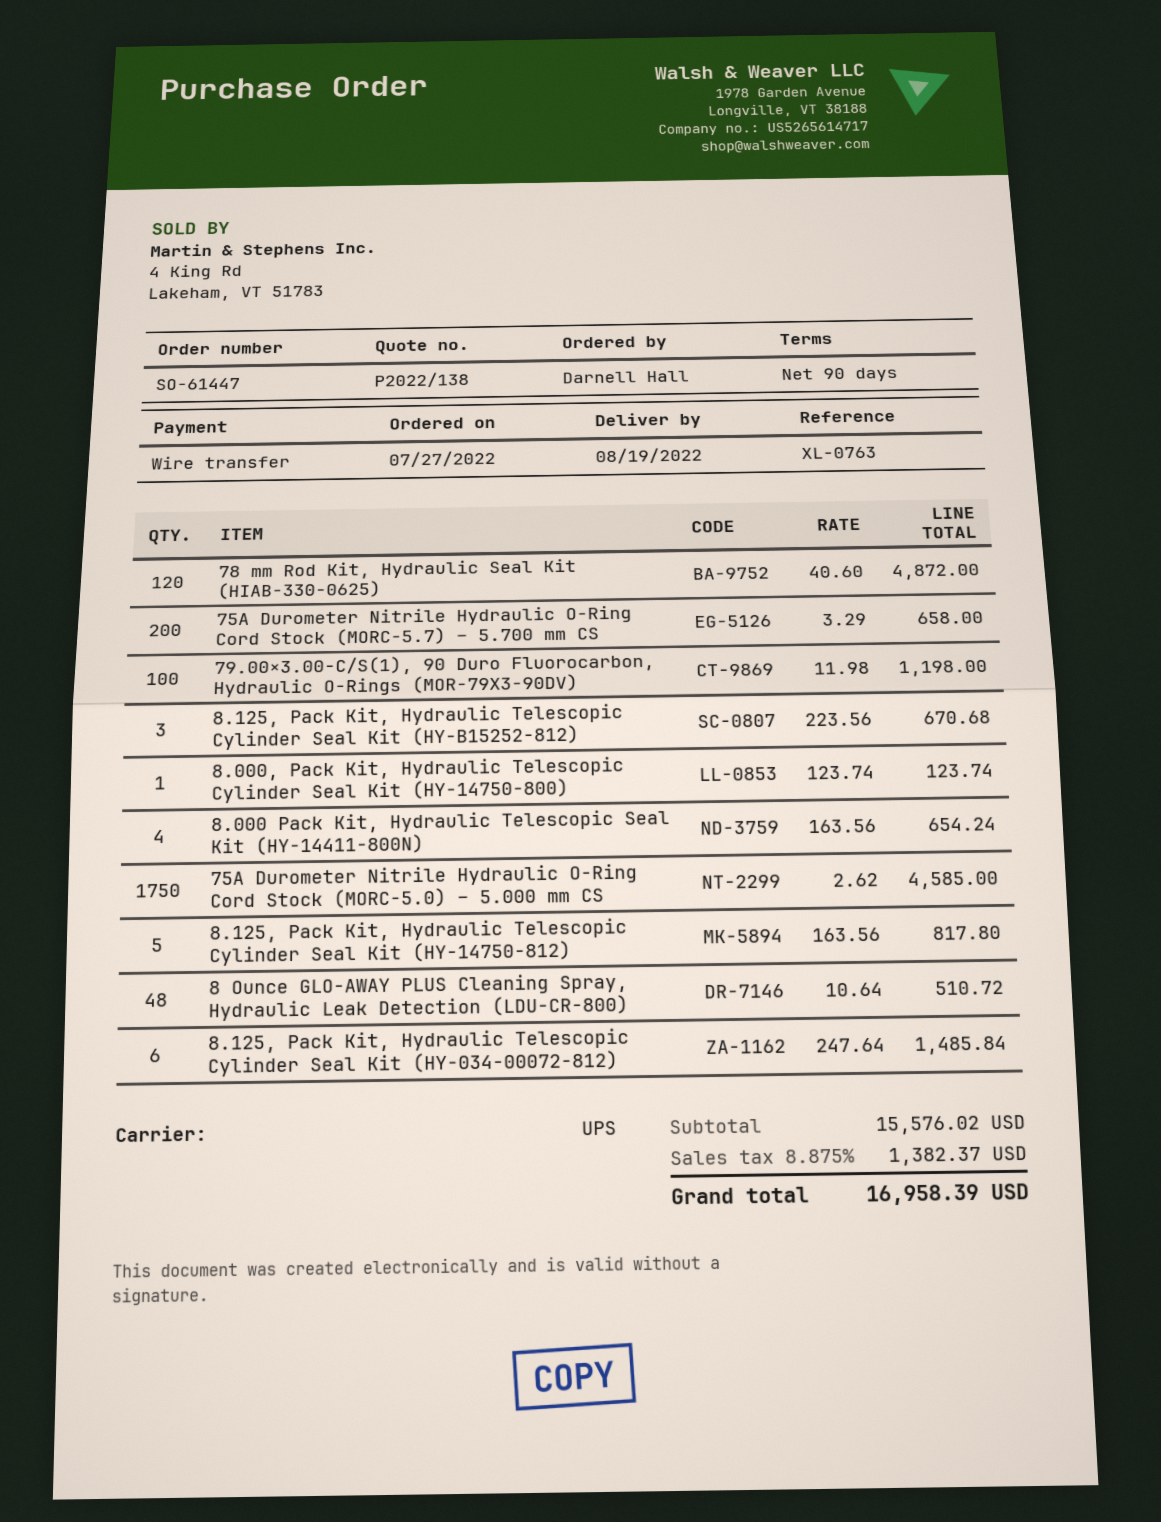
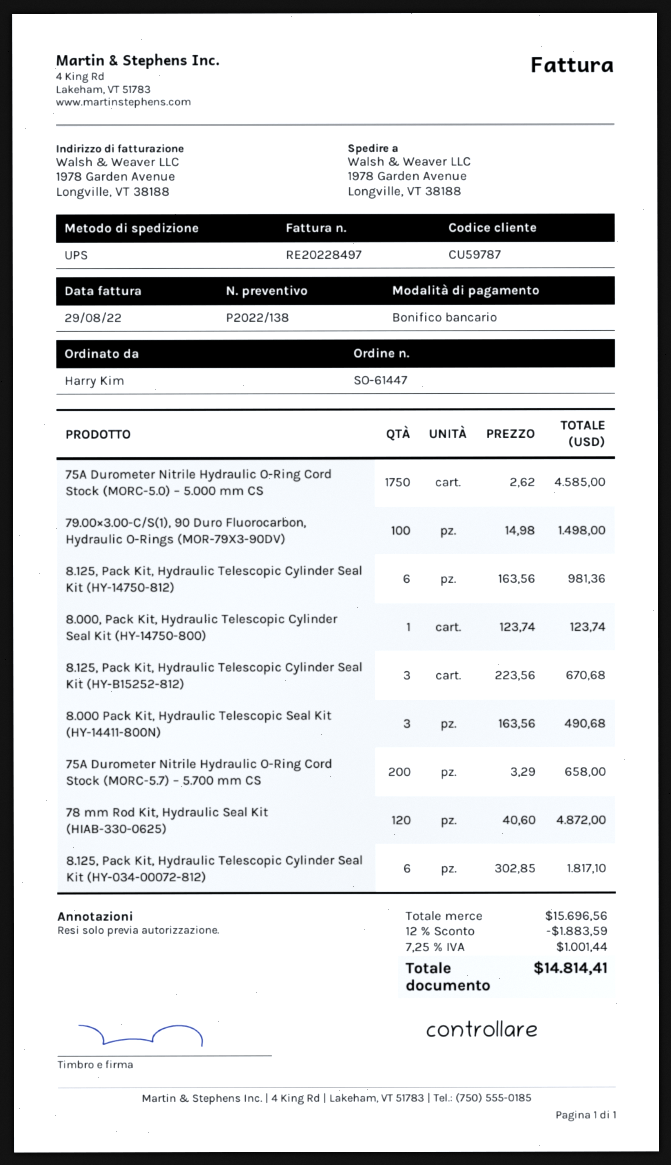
ordered by: Darnell Hall -> Harry Kim
79.00×3.00-C/S(1), 90 Duro Fluorocarbon, Hydraulic O-Rings (MOR-79X3-90DV): 100 x 11.98 = 1198.00 -> 100 x 14.98 = 1498.00
8.000 Pack Kit, Hydraulic Telescopic Seal Kit (HY-14411-800N): 4 x 163.56 = 654.24 -> 3 x 163.56 = 490.68
8.125, Pack Kit, Hydraulic Telescopic Cylinder Seal Kit (HY-14750-812): 5 x 163.56 = 817.80 -> 6 x 163.56 = 981.36
8 Ounce GLO-AWAY PLUS Cleaning Spray, Hydraulic Leak Detection (LDU-CR-800): 48 x 10.64 = 510.72 -> none
8.125, Pack Kit, Hydraulic Telescopic Cylinder Seal Kit (HY-034-00072-812): 6 x 247.64 = 1485.84 -> 6 x 302.85 = 1817.10
subtotal: 15576.02 -> 15696.56
discount: none -> 12% = 1883.59
tax: 8.875% = 1382.37 -> 7.25% = 1001.44
total: 16958.39 -> 14814.41

